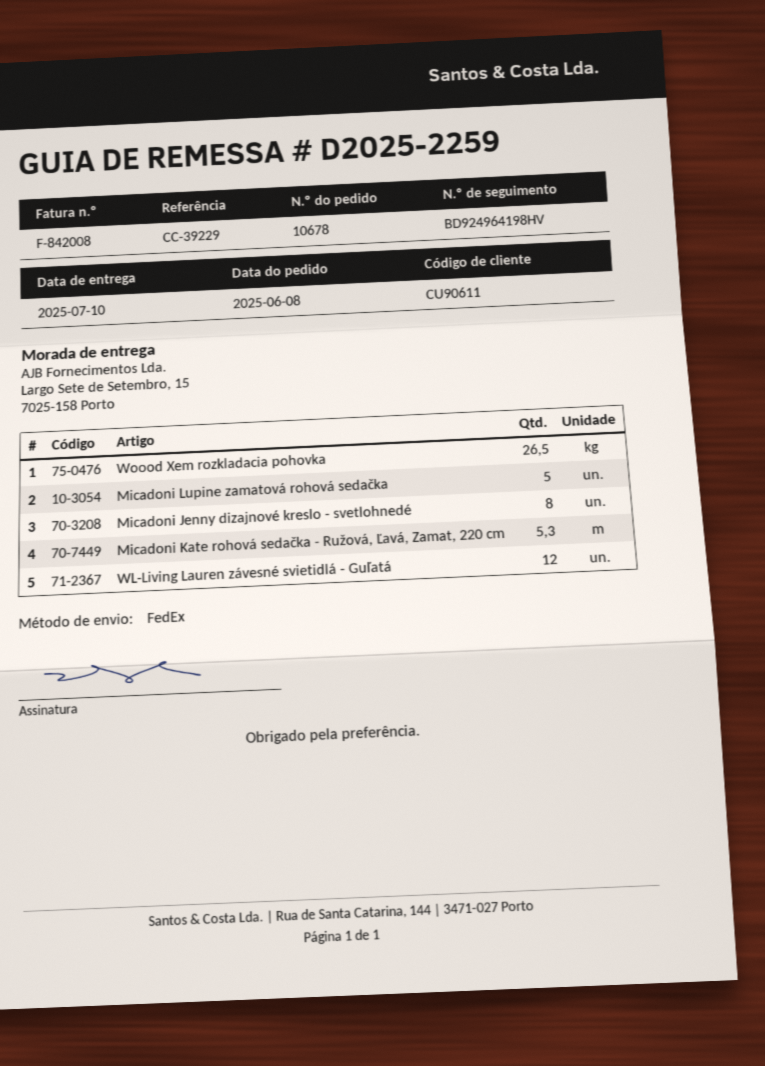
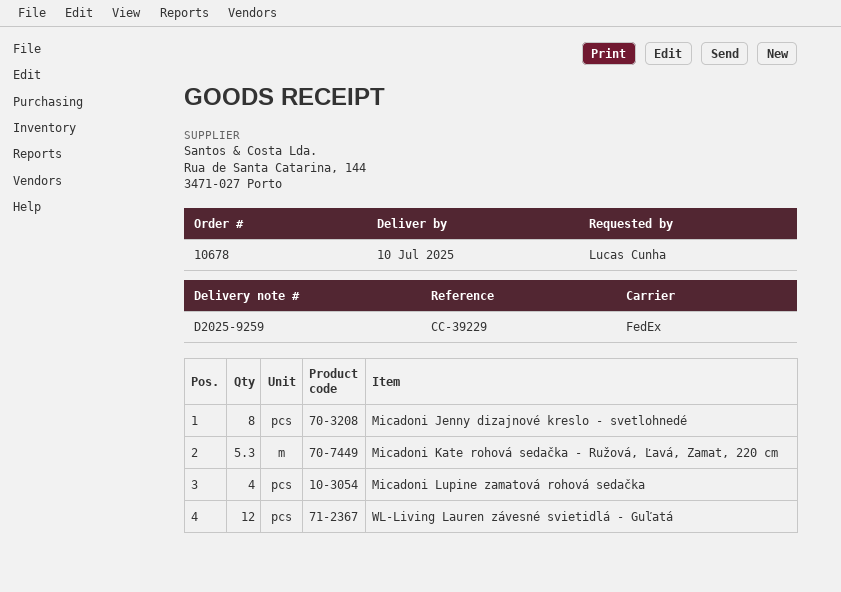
delivery note number: D2025-2259 -> D2025-9259
Woood Xem rozkladacia pohovka: 26.5 -> none
Micadoni Lupine zamatová rohová sedačka: 5 -> 4

